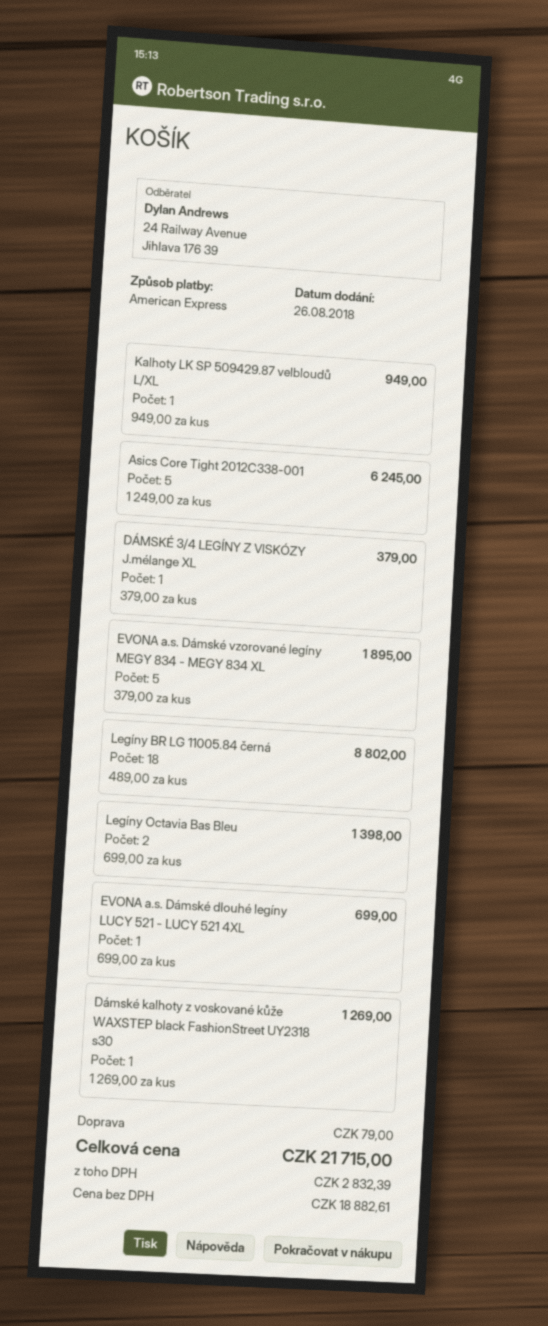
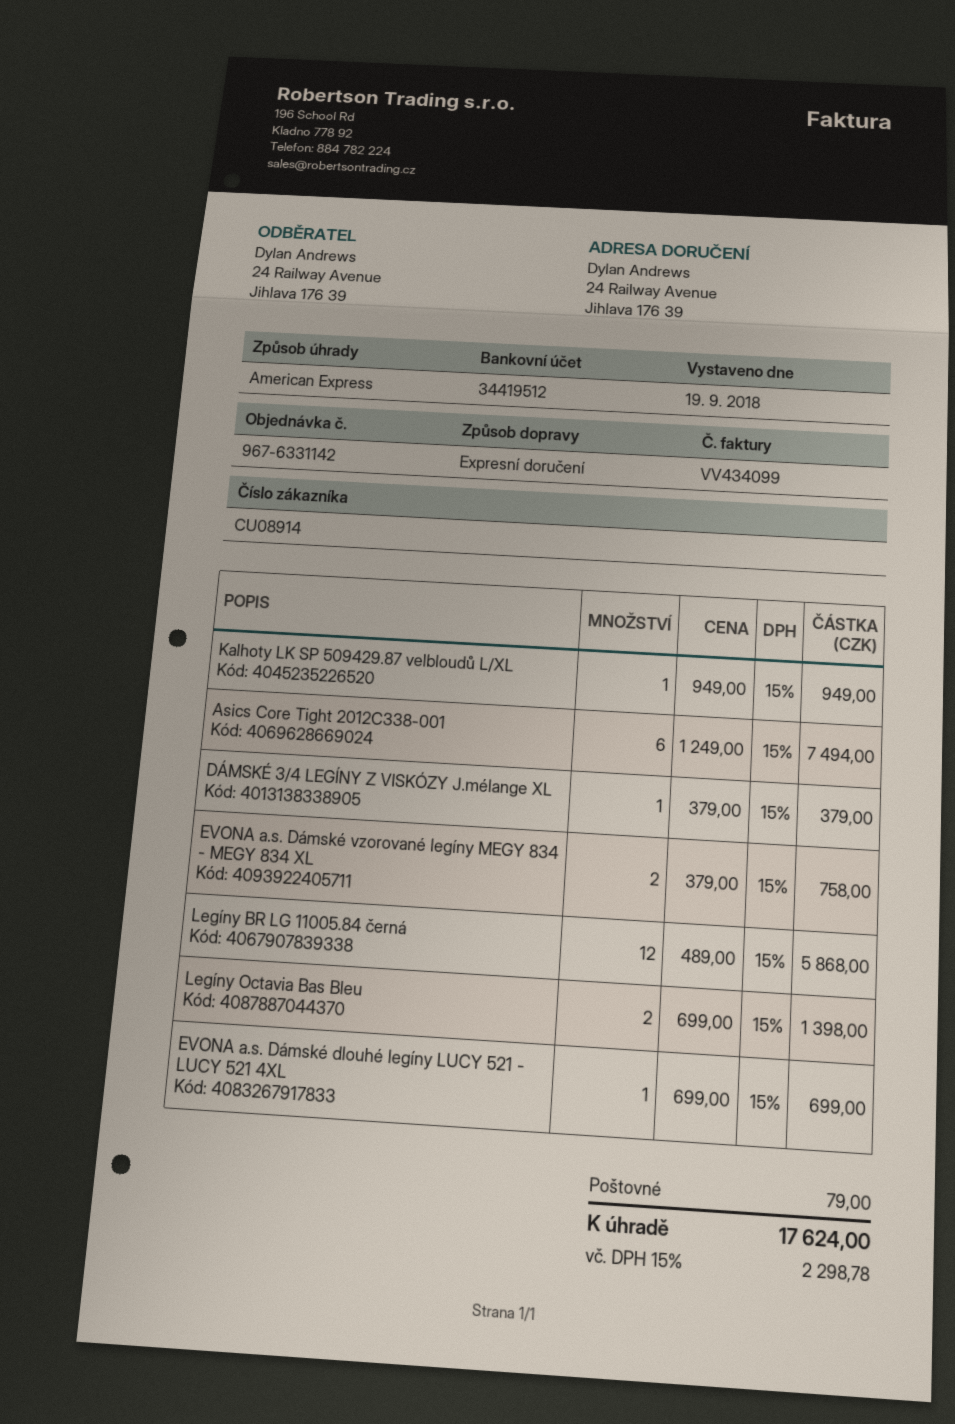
Asics Core Tight 2012C338-001: 5 x 1249.00 = 6245.00 -> 6 x 1249.00 = 7494.00
EVONA a.s. Dámské vzorované legíny MEGY 834 - MEGY 834 XL: 5 x 379.00 = 1895.00 -> 2 x 379.00 = 758.00
Legíny BR LG 11005.84 černá: 18 x 489.00 = 8802.00 -> 12 x 489.00 = 5868.00
Dámské kalhoty z voskované kůže WAXSTEP black FashionStreet UY2318 s30: 1 x 1269.00 = 1269.00 -> none
tax: 2832.39 -> 2298.78
total: 21715.00 -> 17624.00

